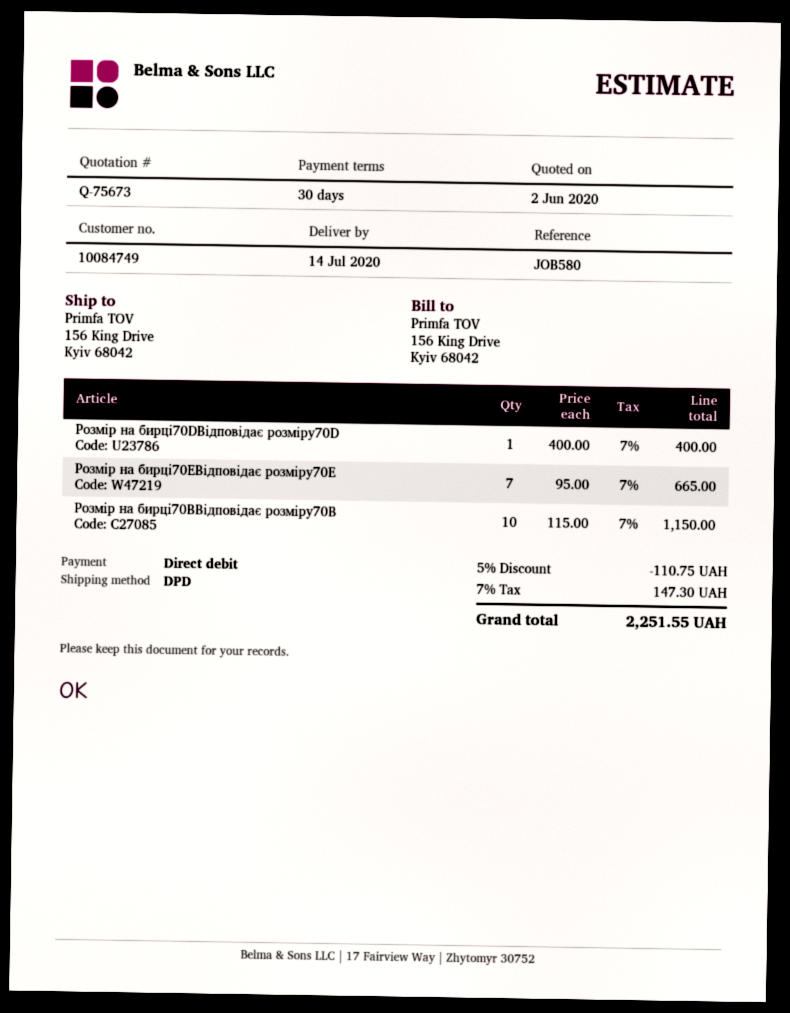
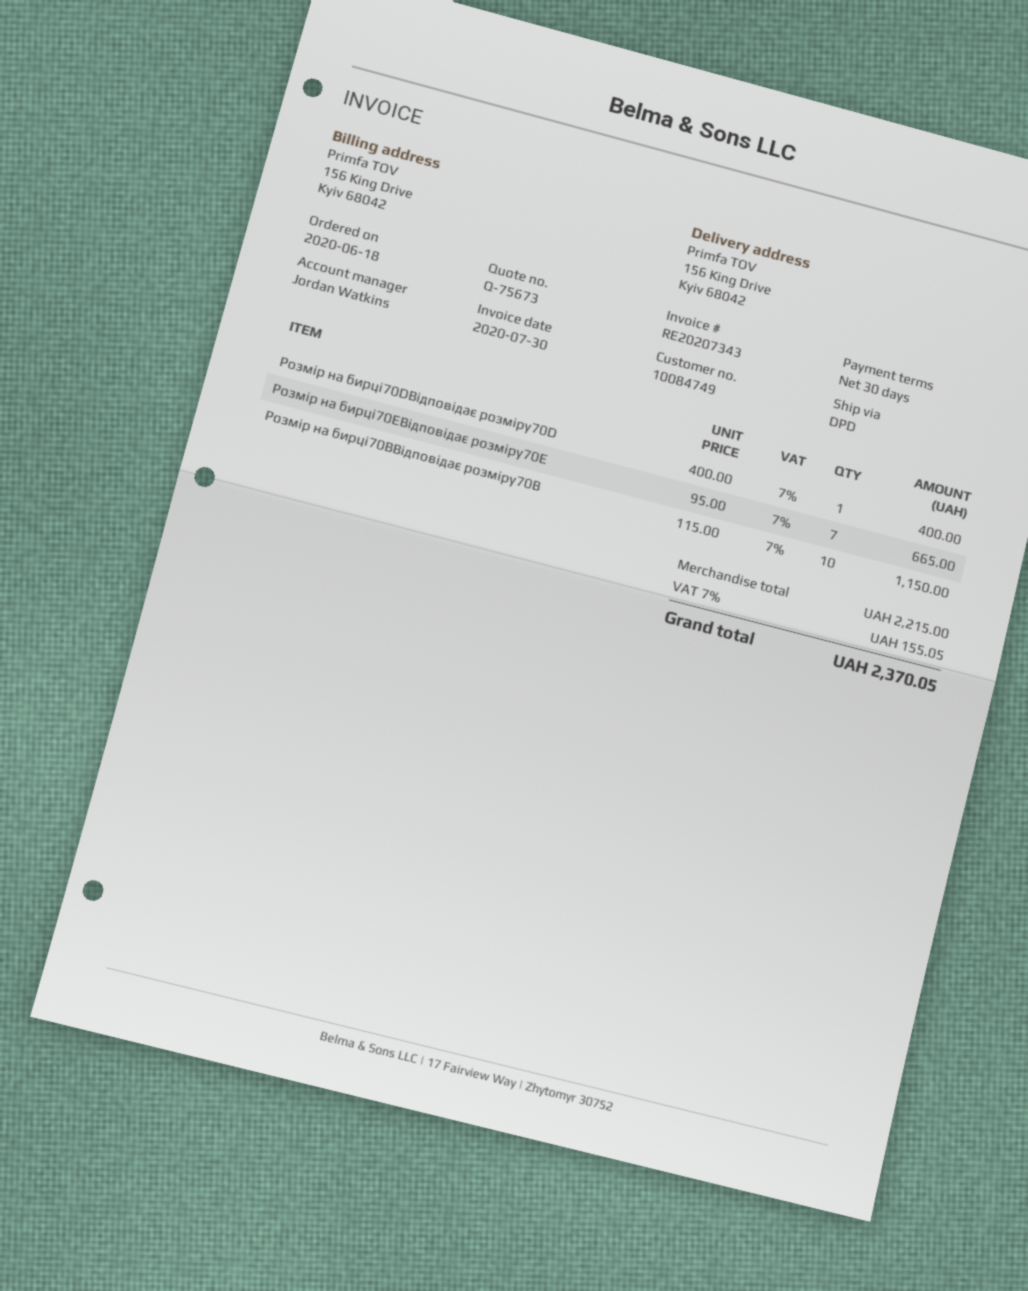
discount: 5% = 110.75 -> none
tax: 7% = 147.30 -> 7% = 155.05
total: 2251.55 -> 2370.05

